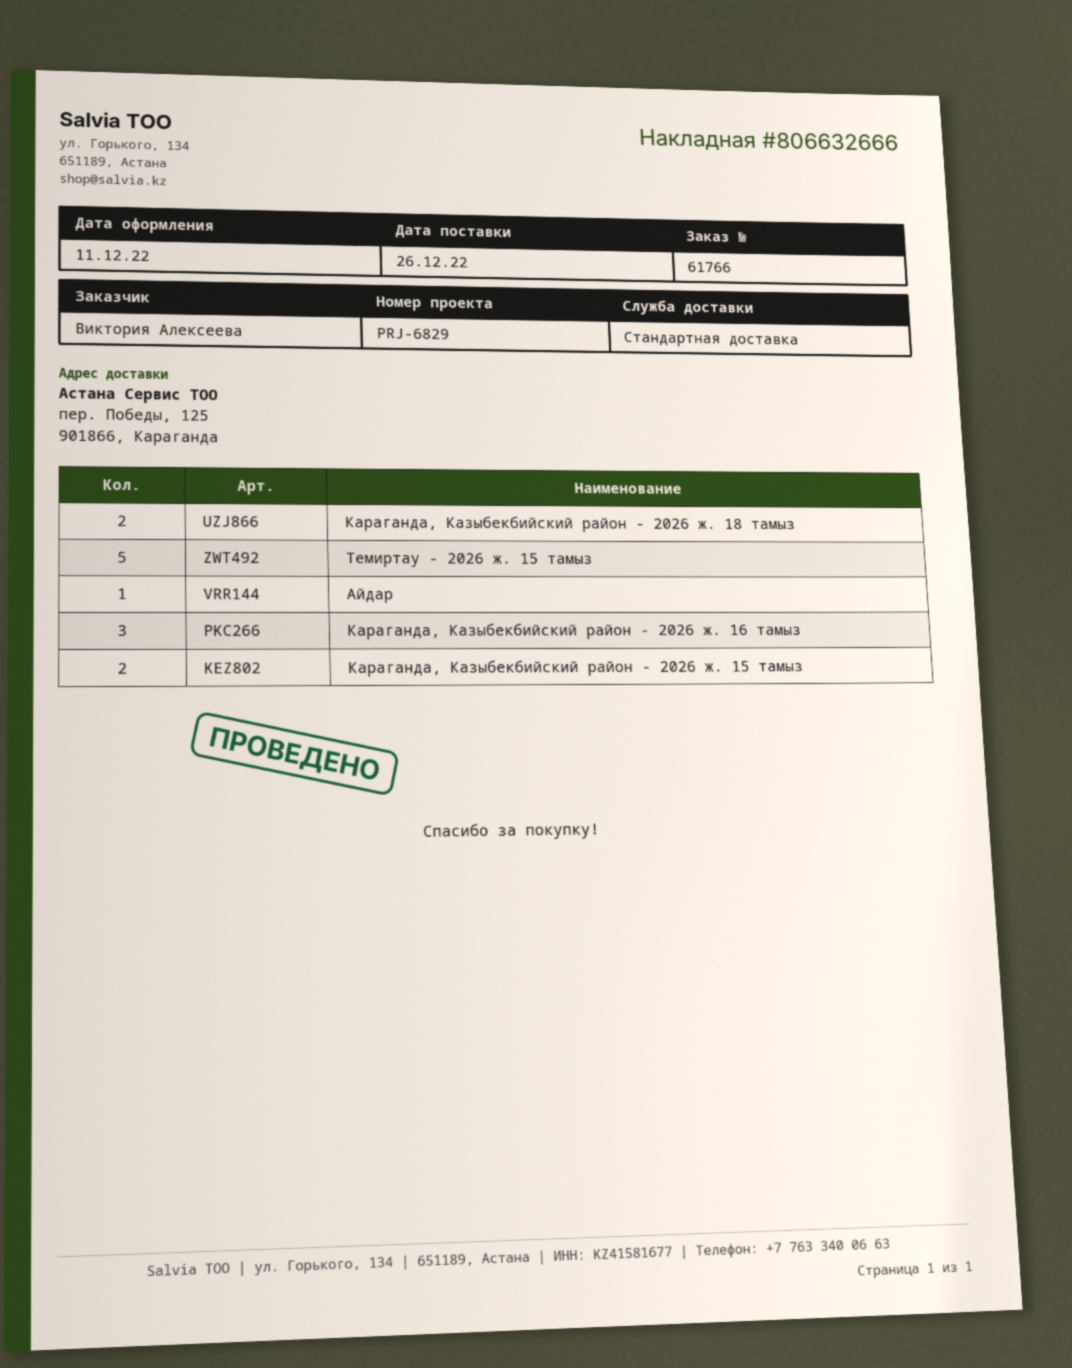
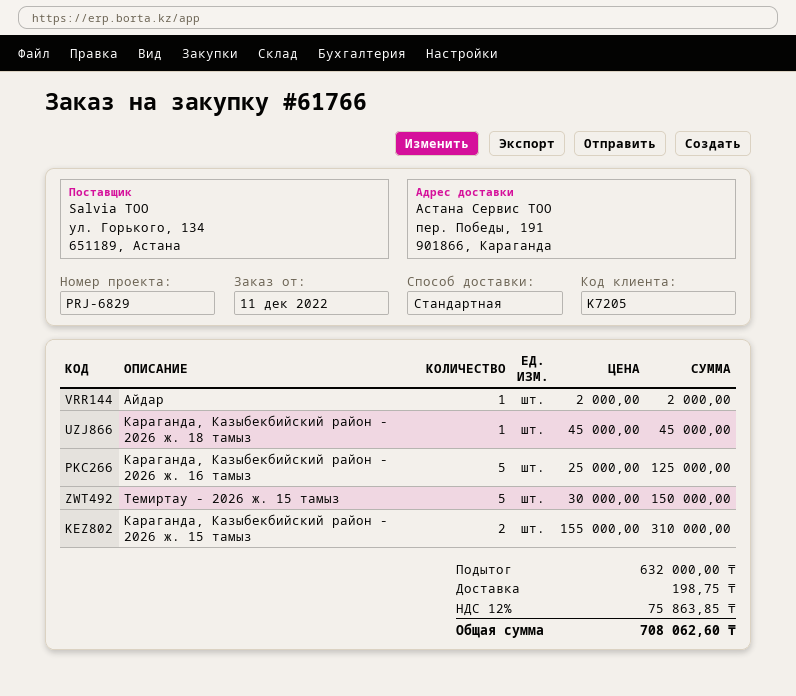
ship to: пер. Победы, 125, 901866, Караганда -> пер. Победы, 191, 901866, Караганда
Караганда, Казыбекбийский район - 2026 ж. 18 тамыз: 2 -> 1
Караганда, Казыбекбийский район - 2026 ж. 16 тамыз: 3 -> 5

